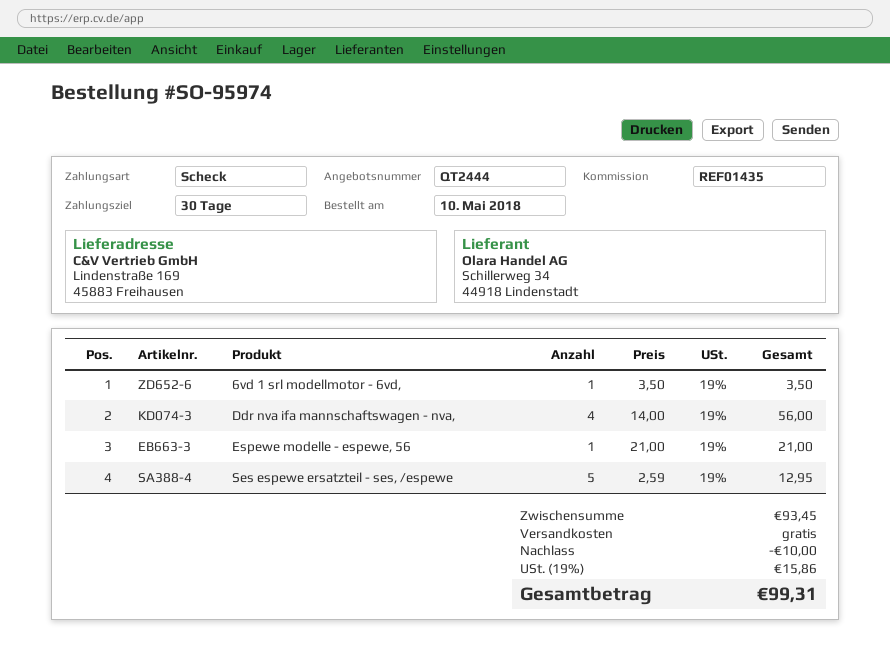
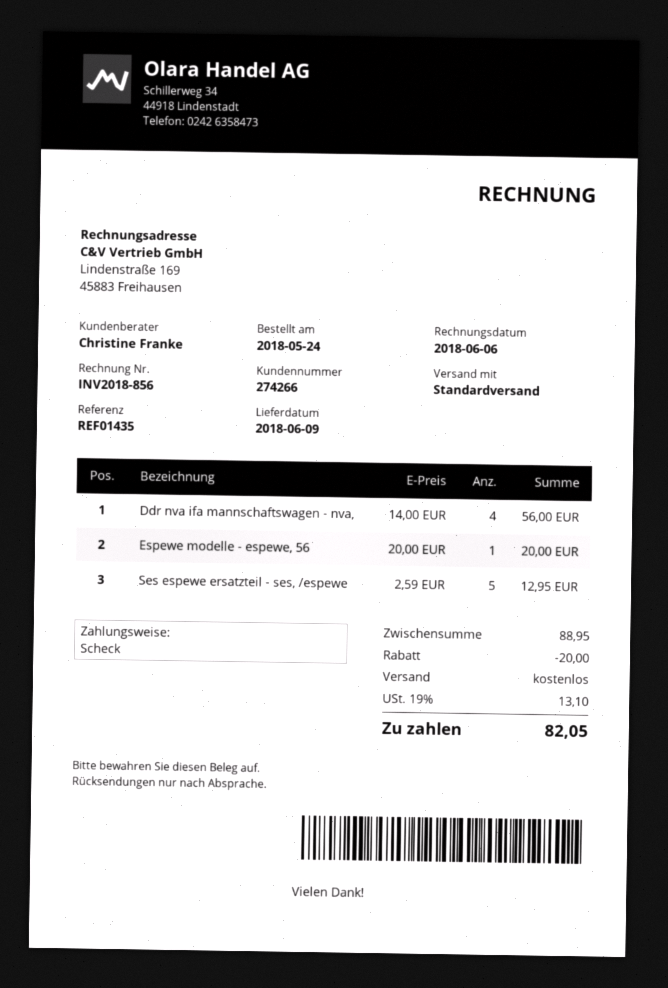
order date: 2018-05-10 -> 2018-05-24
6vd 1 srl modellmotor - 6vd,: 1 x 3.50 = 3.50 -> none
Espewe modelle - espewe, 56: 1 x 21.00 = 21.00 -> 1 x 20.00 = 20.00
subtotal: 93.45 -> 88.95
discount: 10.00 -> 20.00
tax: 19% = 15.86 -> 19% = 13.10
total: 99.31 -> 82.05

